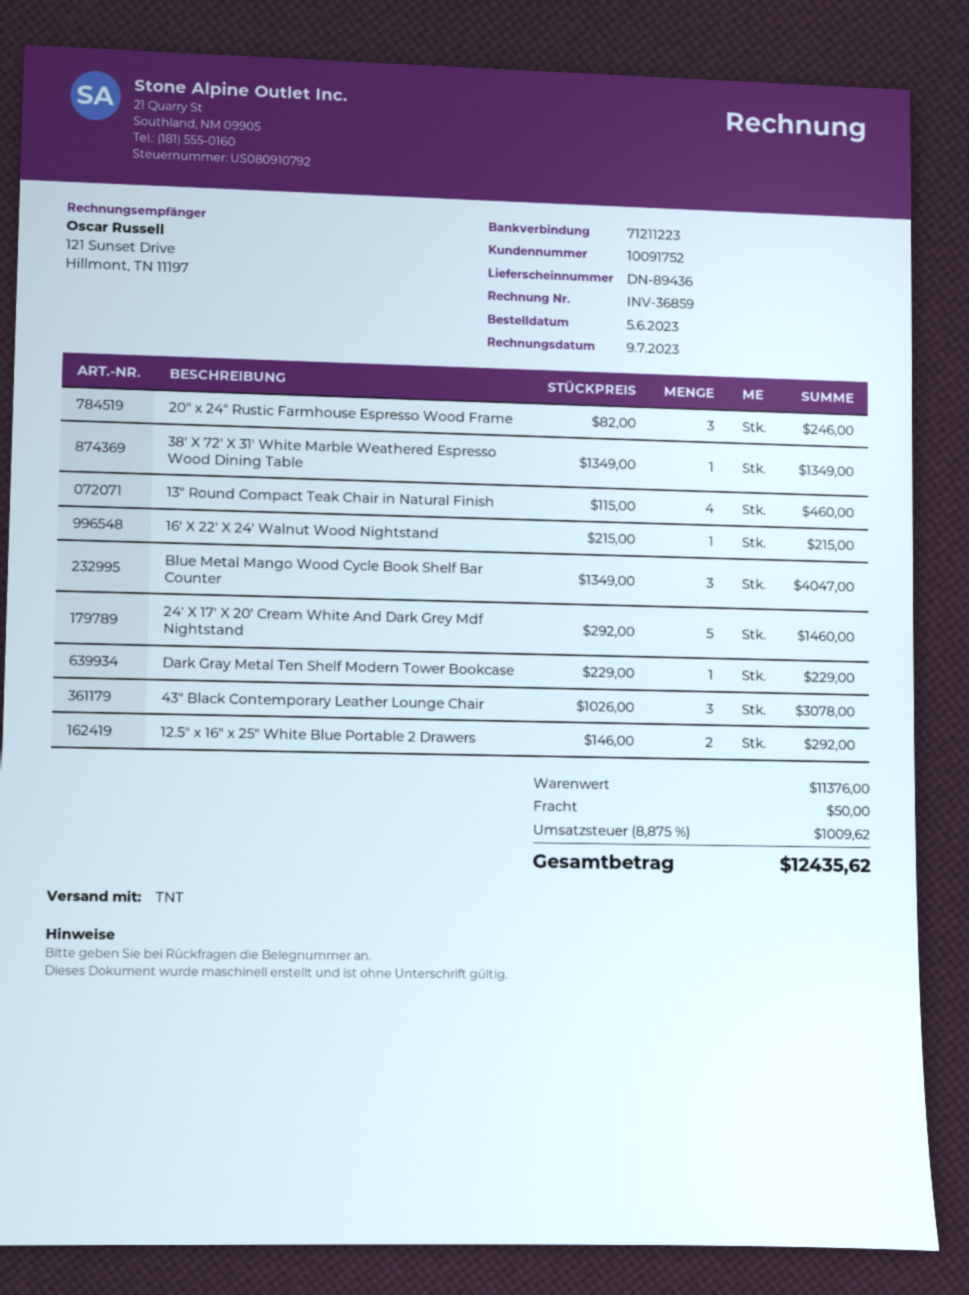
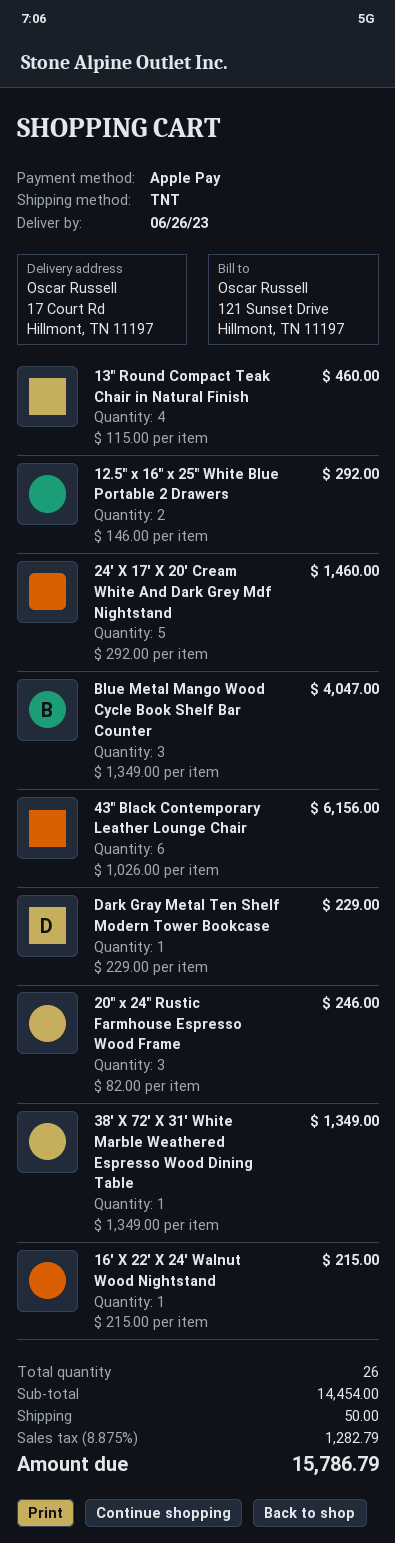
43" Black Contemporary Leather Lounge Chair: 3 x 1026.00 = 3078.00 -> 6 x 1026.00 = 6156.00
subtotal: 11376.00 -> 14454.00
tax: 8.875% = 1009.62 -> 8.875% = 1282.79
total: 12435.62 -> 15786.79

